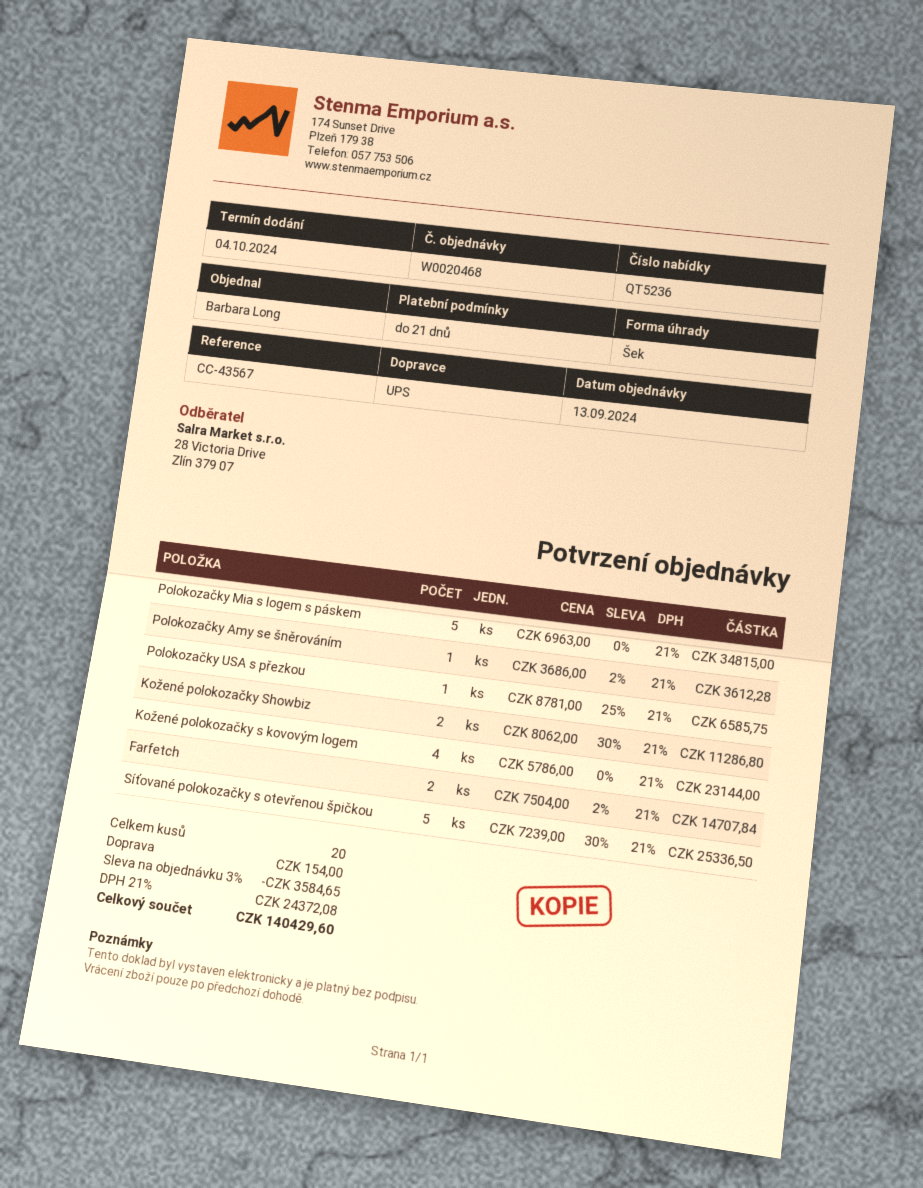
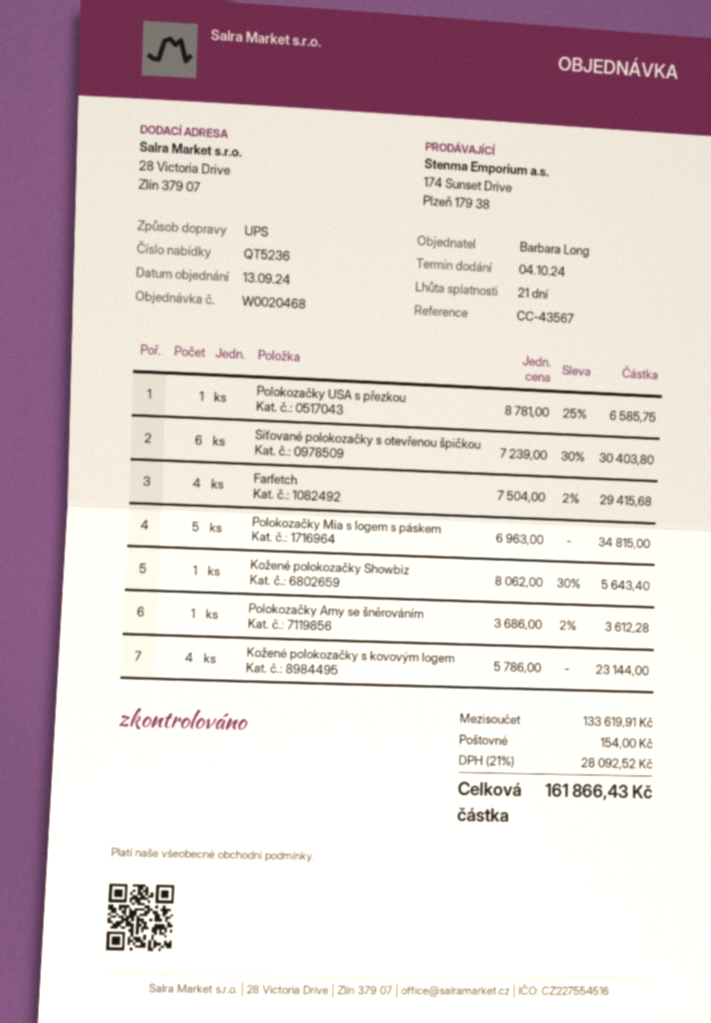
Kožené polokozačky Showbiz: 2 x 8062.00 - 30% = 11286.80 -> 1 x 8062.00 - 30% = 5643.40
Farfetch: 2 x 7504.00 - 2% = 14707.84 -> 4 x 7504.00 - 2% = 29415.68
Síťované polokozačky s otevřenou špičkou: 5 x 7239.00 - 30% = 25336.50 -> 6 x 7239.00 - 30% = 30403.80
discount: 3% = 3584.65 -> none
tax: 21% = 24372.08 -> 21% = 28092.52
total: 140429.60 -> 161866.43

